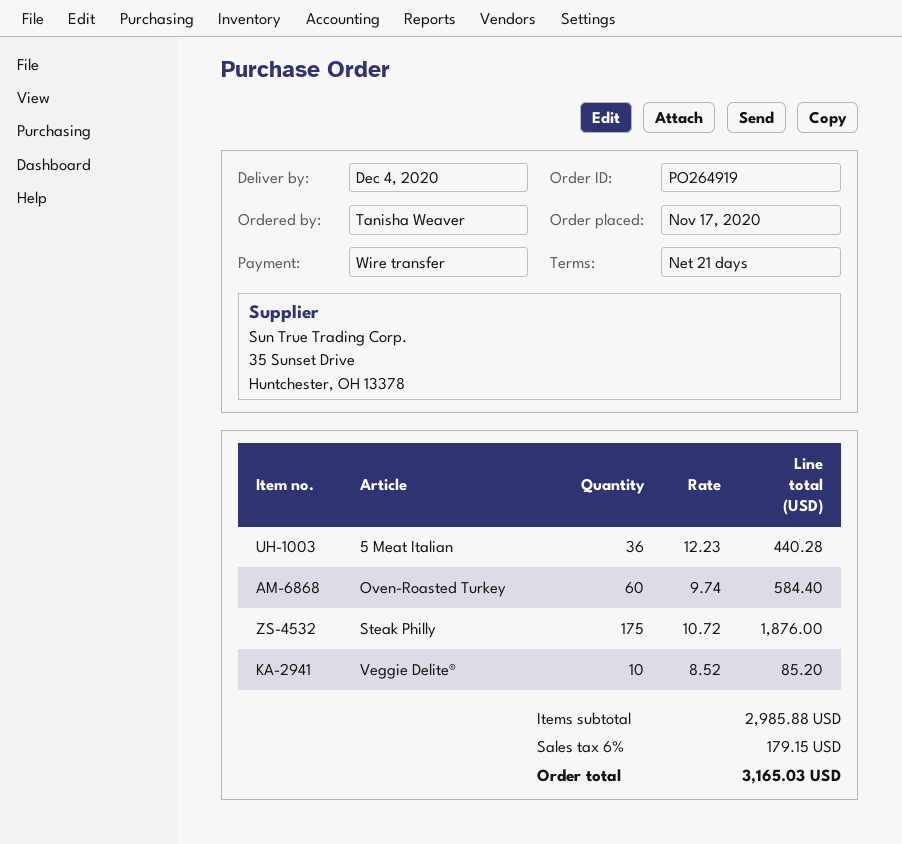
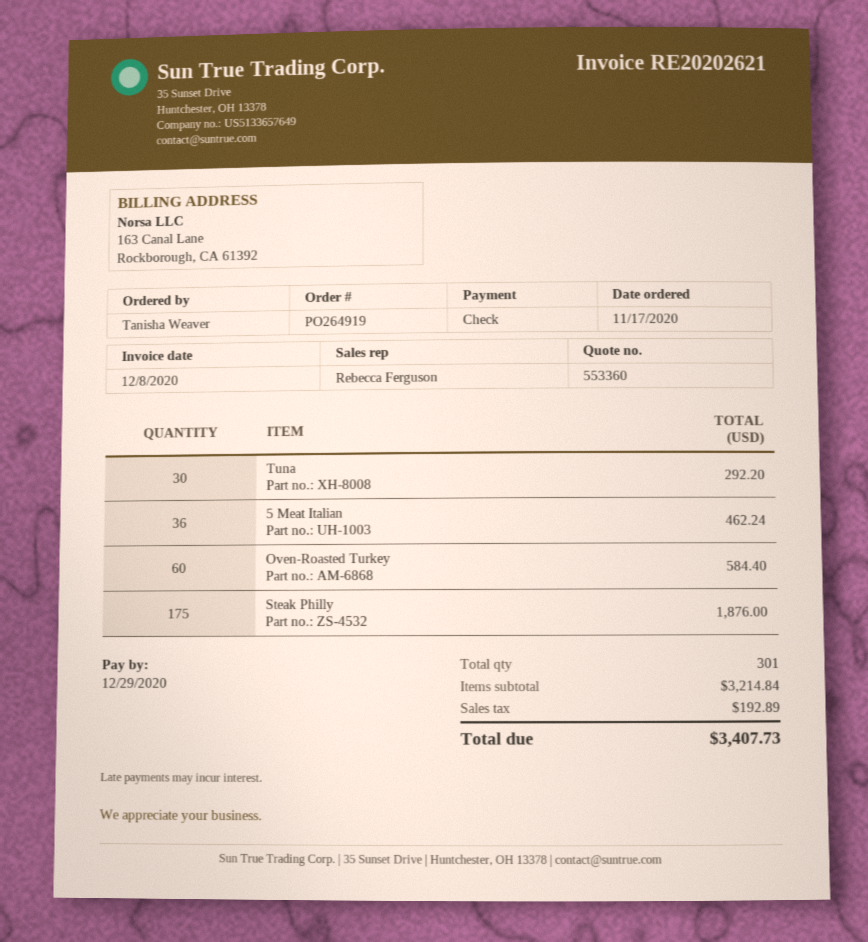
payment method: bank transfer -> cheque
5 Meat Italian: 36 for 440.28 -> 36 for 462.24
Veggie Delite®: 10 for 85.20 -> none
Tuna: none -> 30 for 292.20
subtotal: 2985.88 -> 3214.84
tax: 179.15 -> 192.89
total: 3165.03 -> 3407.73

